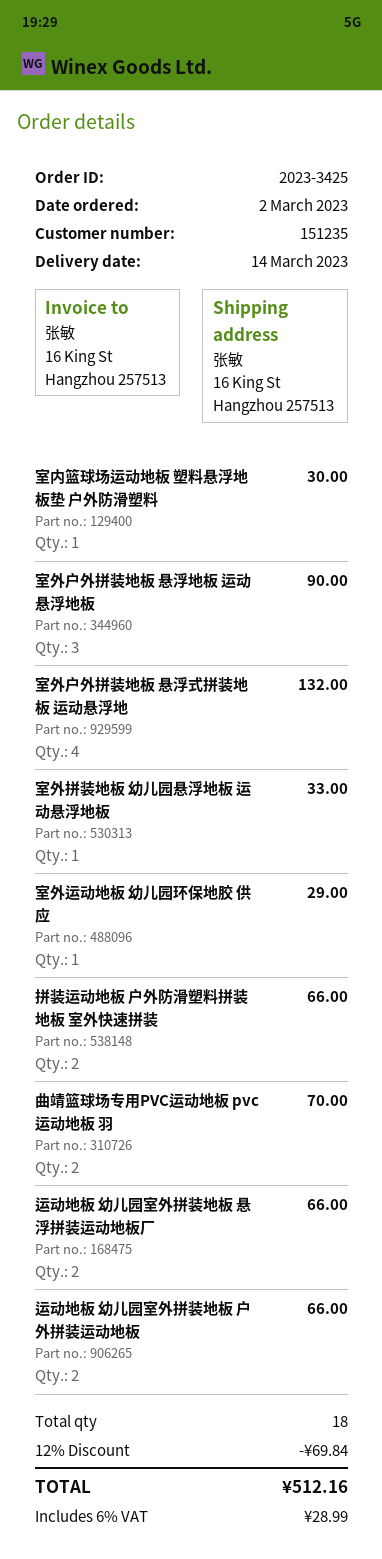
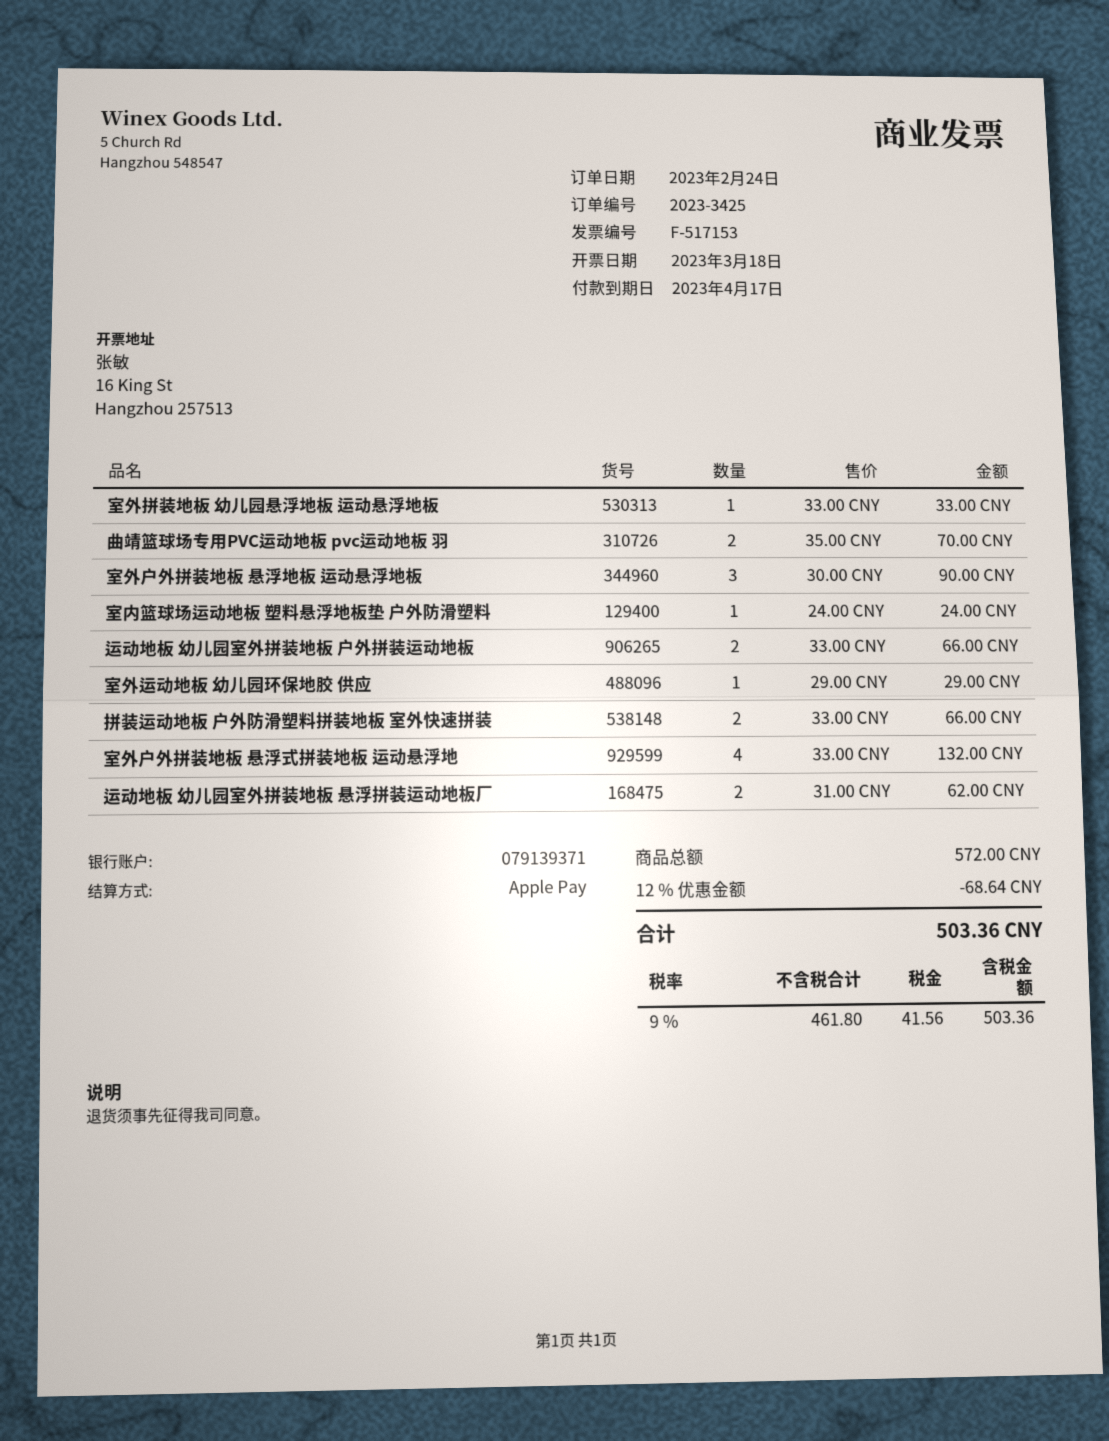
order date: 2023-03-02 -> 2023-02-24
室内篮球场运动地板 塑料悬浮地板垫 户外防滑塑料: 1 for 30.00 -> 1 for 24.00
运动地板 幼儿园室外拼装地板 悬浮拼装运动地板厂: 2 for 66.00 -> 2 for 62.00
discount: 12% = 69.84 -> 12% = 68.64
tax: 6% = 28.99 -> 9% = 41.56
total: 512.16 -> 503.36

